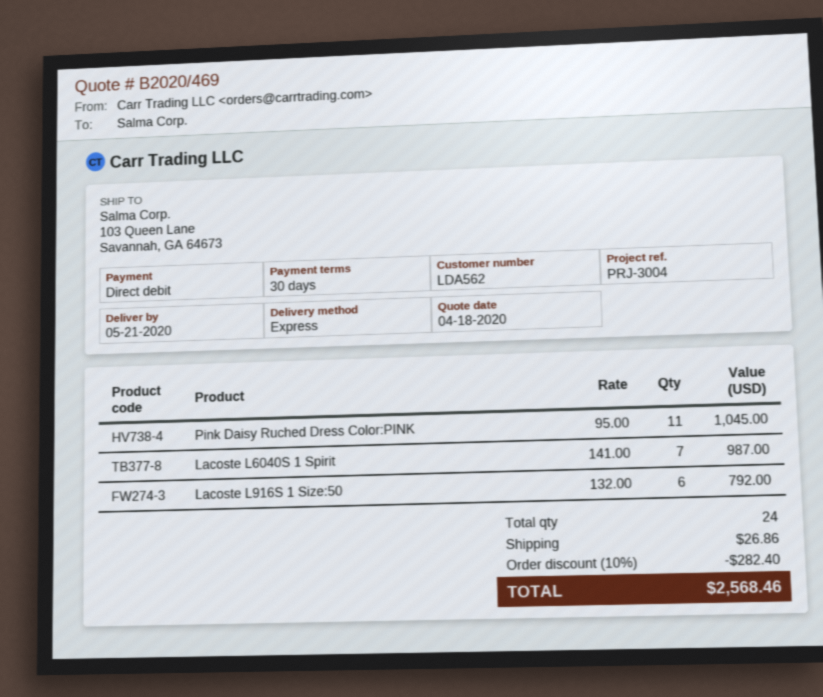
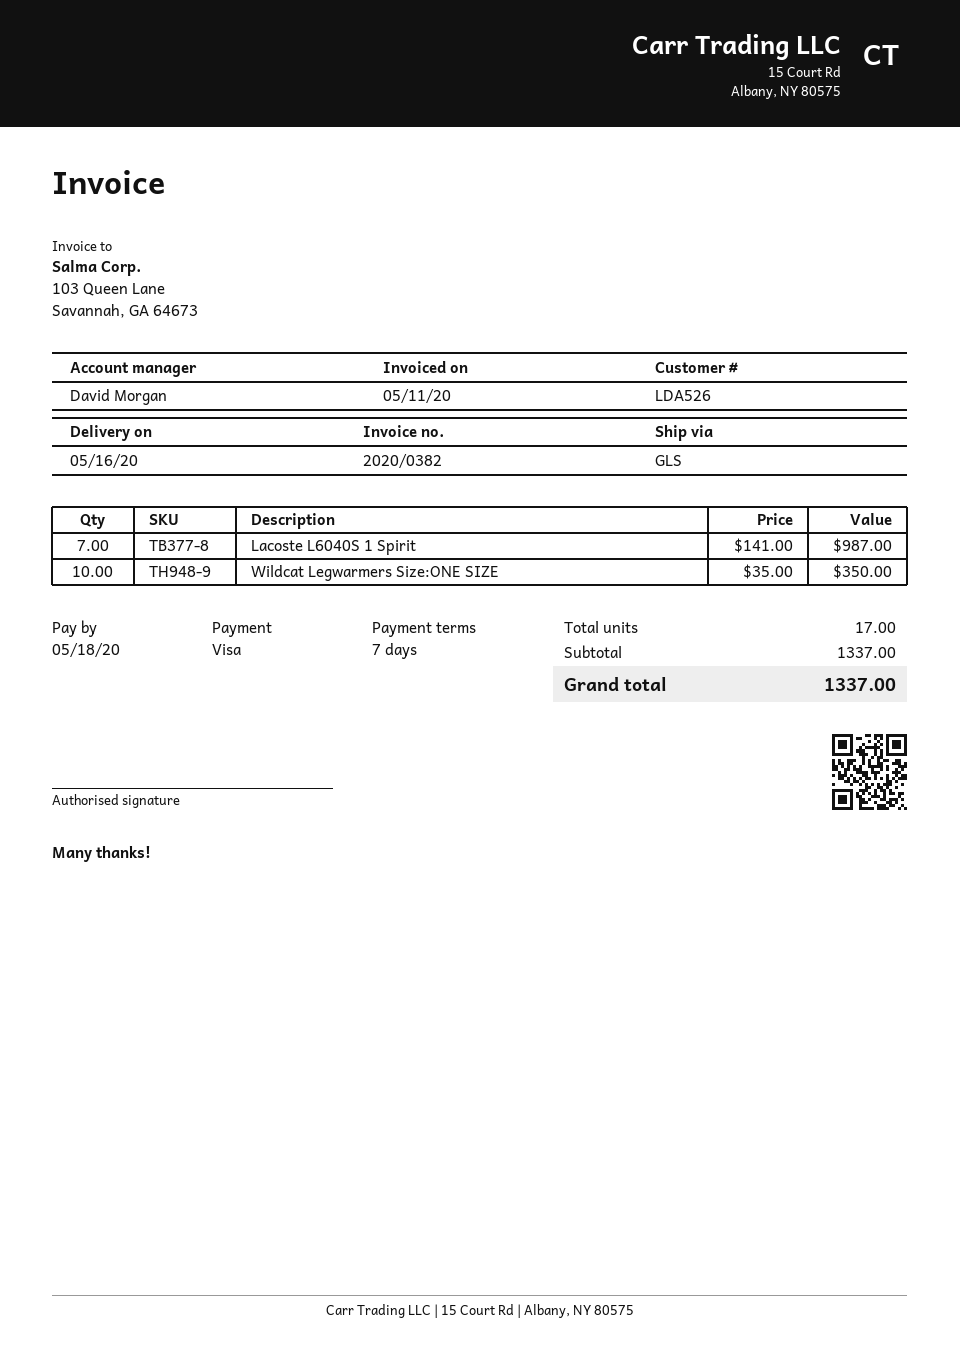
delivery date: 2020-05-21 -> 2020-05-16
payment terms: 30 days -> 7 days
customer number: LDA562 -> LDA526
payment method: direct debit -> Visa
shipping method: express -> GLS
Pink Daisy Ruched Dress Color:PINK: 11 x 95.00 = 1045.00 -> none
Lacoste L916S 1 Size:50: 6 x 132.00 = 792.00 -> none
Wildcat Legwarmers Size:ONE SIZE: none -> 10 x 35.00 = 350.00
total quantity: 24 -> 17
discount: 10% = 282.40 -> none
shipping: 26.86 -> none
total: 2568.46 -> 1337.00

